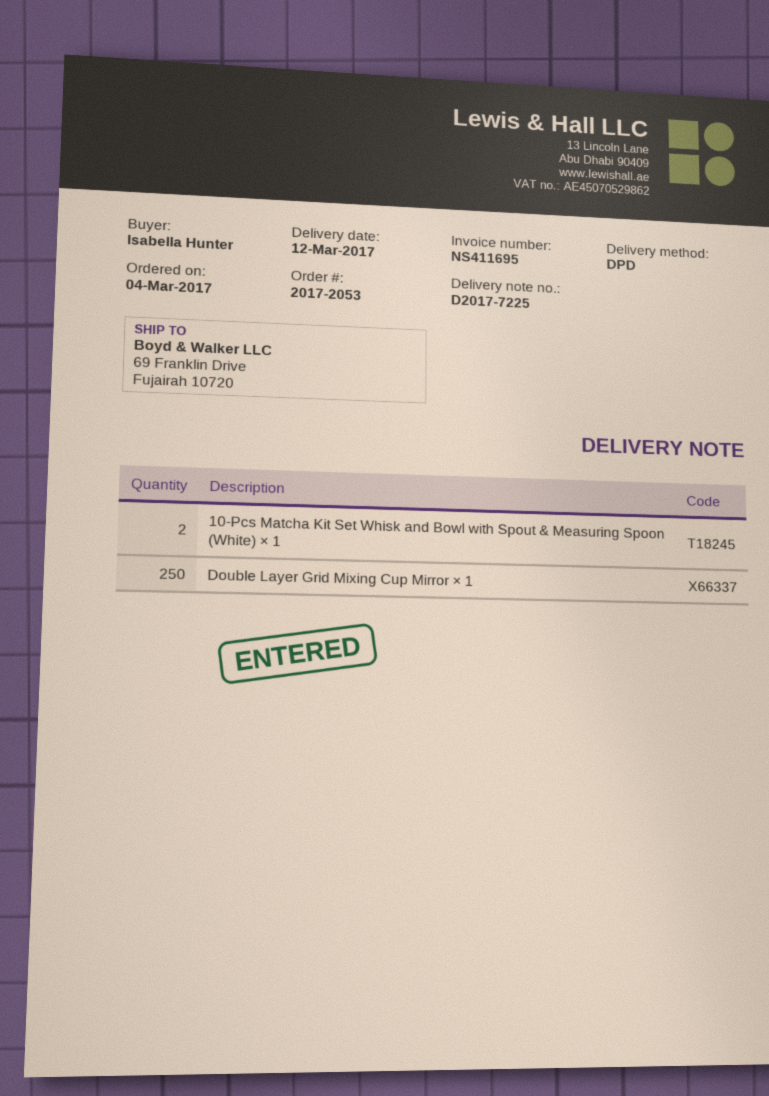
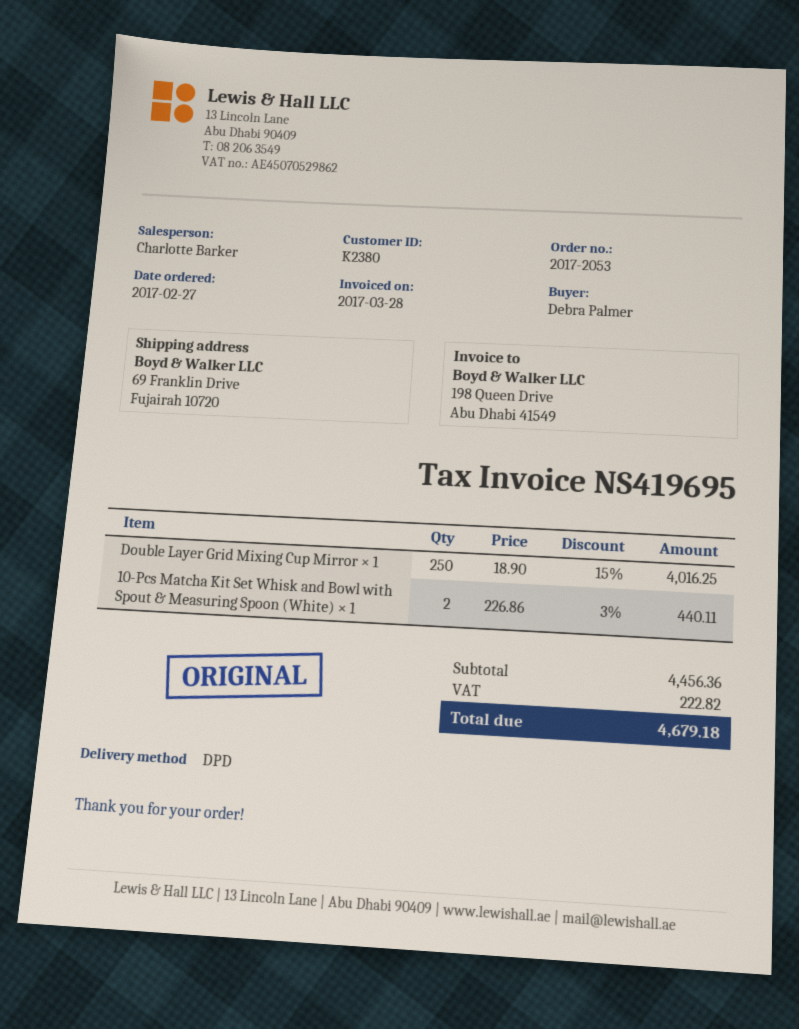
order date: 2017-03-04 -> 2017-02-27
invoice number: NS411695 -> NS419695
ordered by: Isabella Hunter -> Debra Palmer

